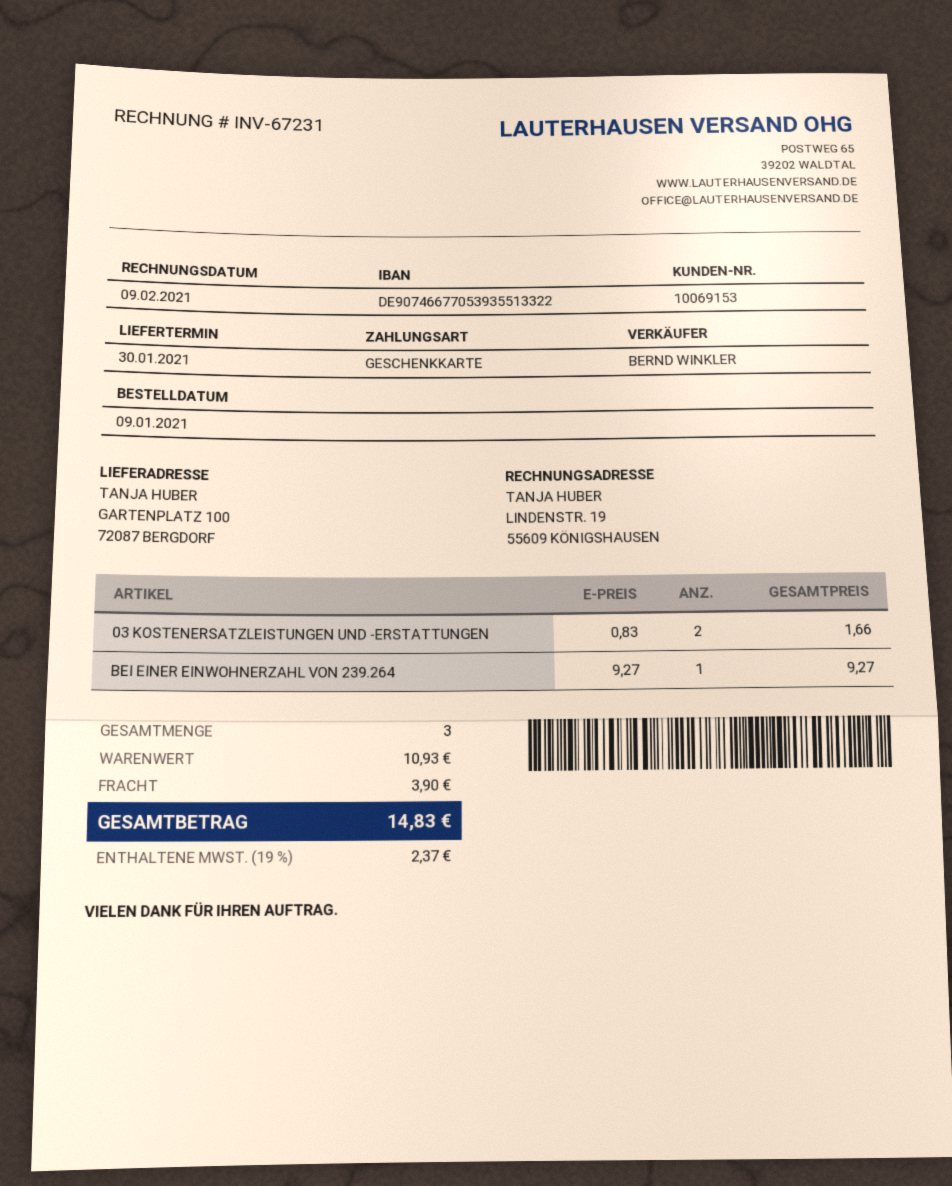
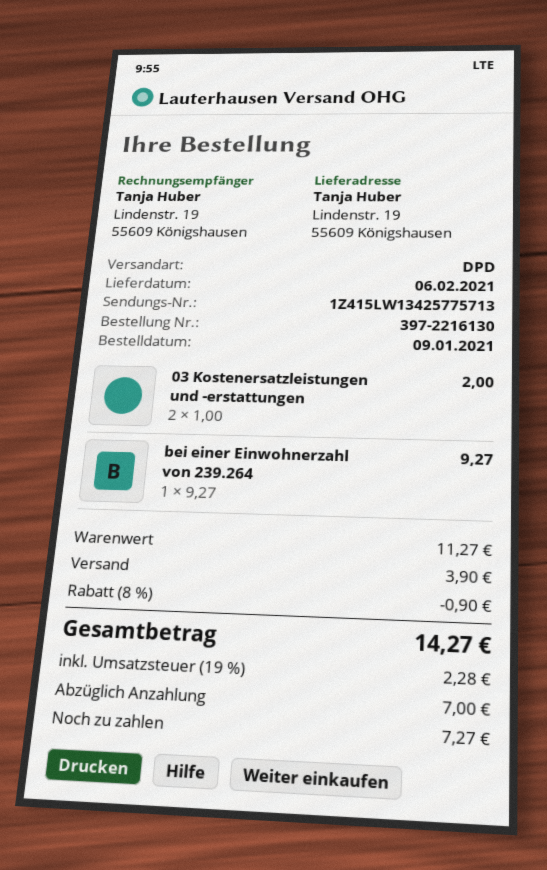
delivery date: 2021-01-30 -> 2021-02-06
ship to: GARTENPLATZ 100, 72087 BERGDORF -> Lindenstr. 19, 55609 Königshausen
03 KOSTENERSATZLEISTUNGEN UND -ERSTATTUNGEN: 2 x 0.83 = 1.66 -> 2 x 1.00 = 2.00
subtotal: 10.93 -> 11.27
discount: none -> 8% = 0.90
tax: 19% = 2.37 -> 19% = 2.28
total: 14.83 -> 14.27

